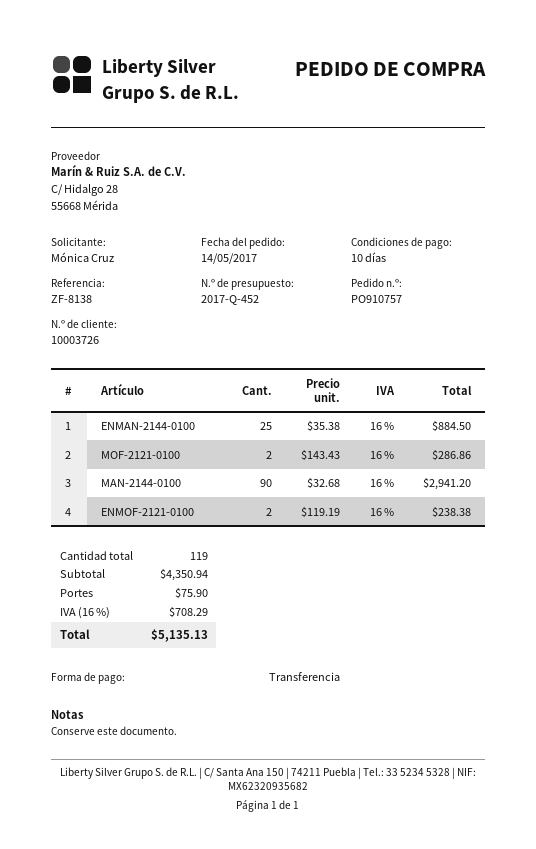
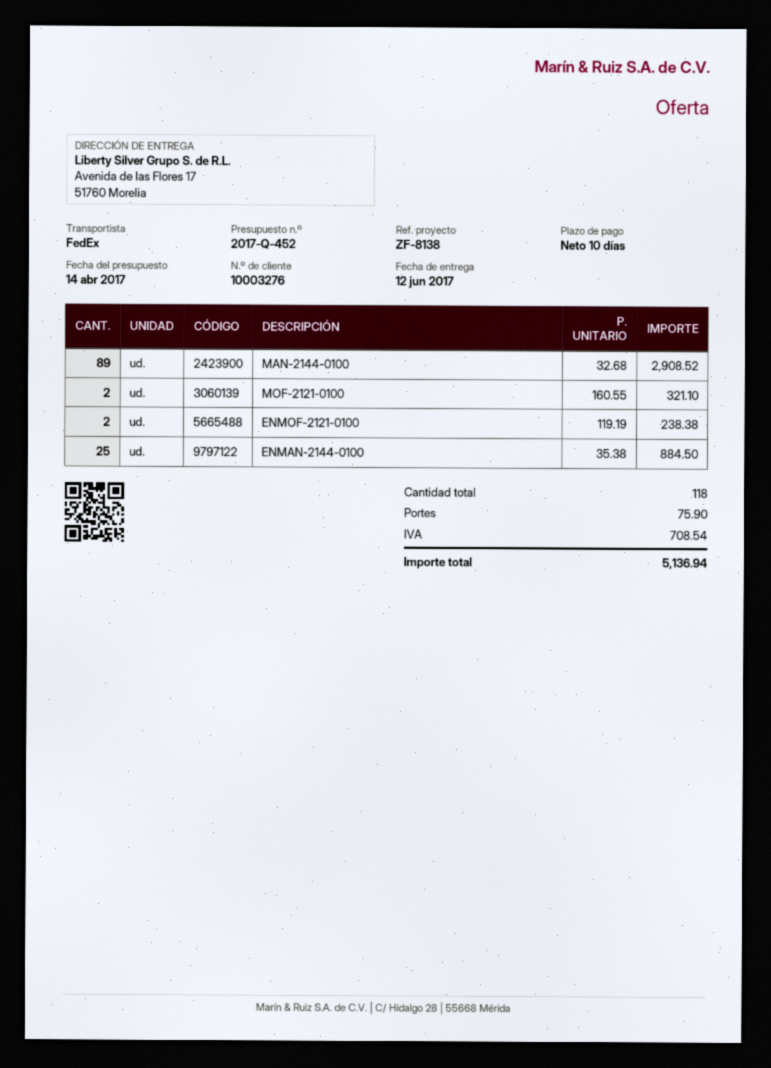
customer number: 10003726 -> 10003276
MOF-2121-0100: 2 x 143.43 = 286.86 -> 2 x 160.55 = 321.10
MAN-2144-0100: 90 x 32.68 = 2941.20 -> 89 x 32.68 = 2908.52
total quantity: 119 -> 118
tax: 708.29 -> 708.54
total: 5135.13 -> 5136.94

